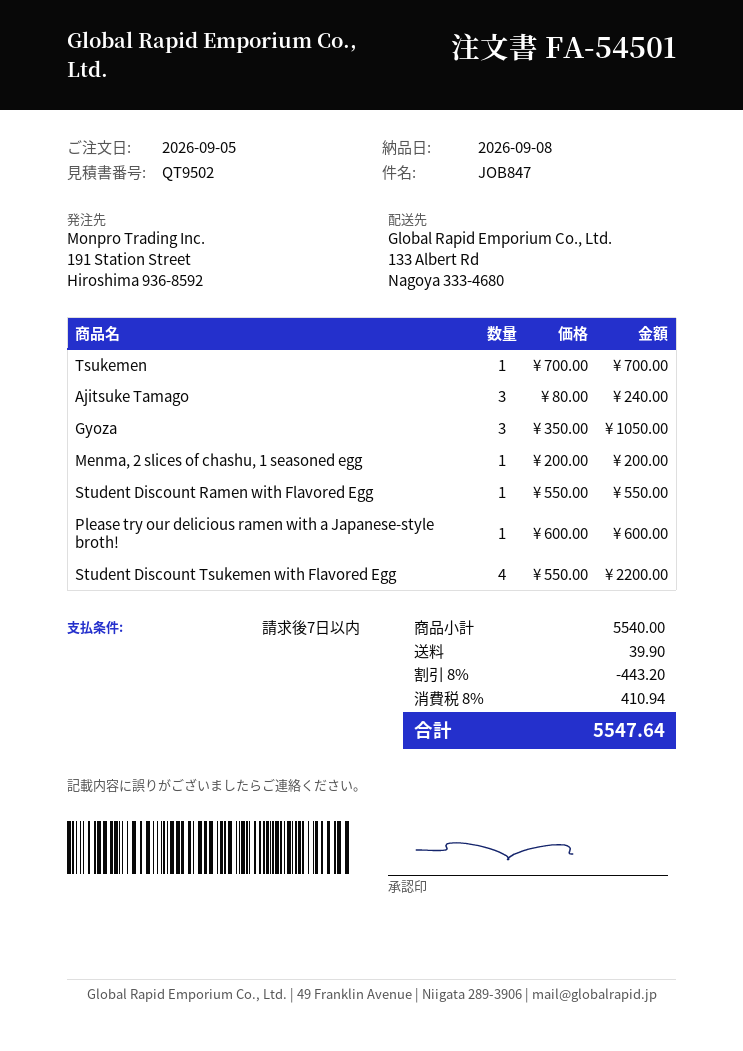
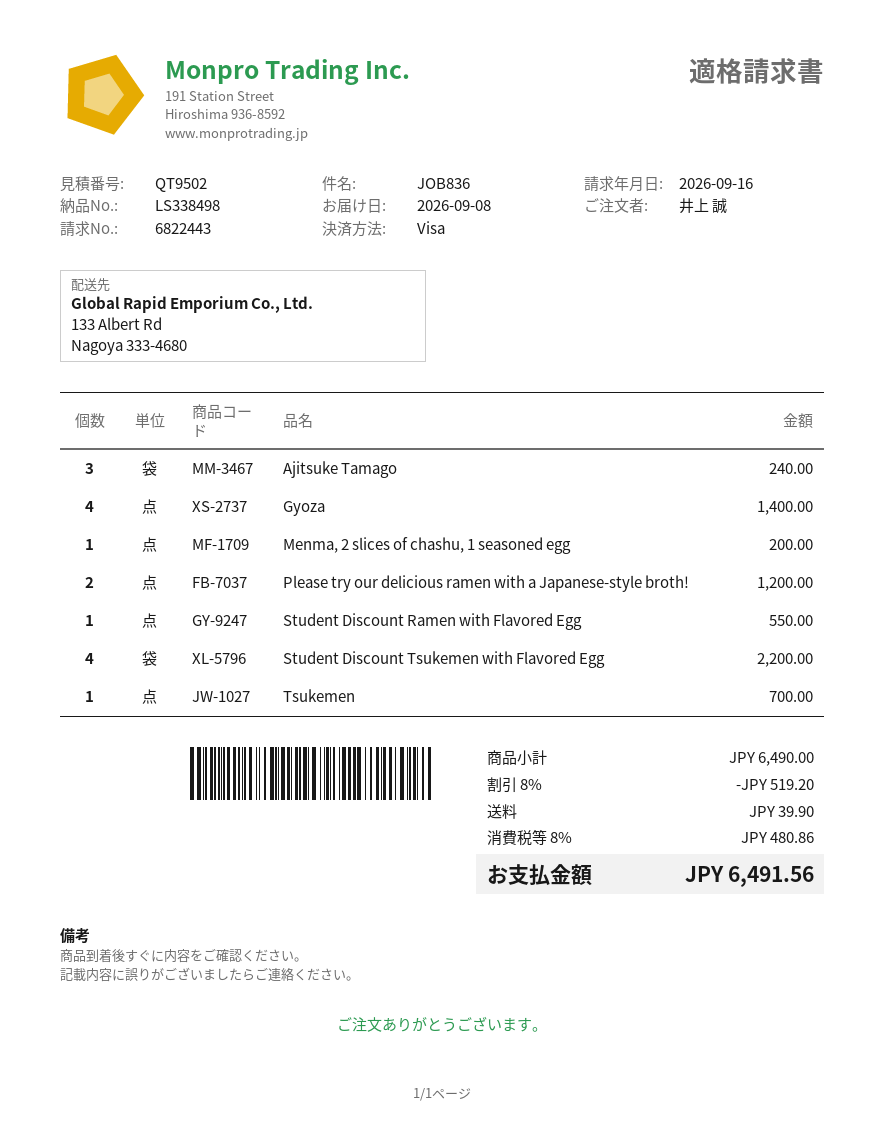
reference: JOB847 -> JOB836
Gyoza: 3 for 1050.00 -> 4 for 1400.00
Please try our delicious ramen with a Japanese-style broth!: 1 for 600.00 -> 2 for 1200.00
subtotal: 5540.00 -> 6490.00
discount: 8% = 443.20 -> 8% = 519.20
tax: 8% = 410.94 -> 8% = 480.86
total: 5547.64 -> 6491.56

